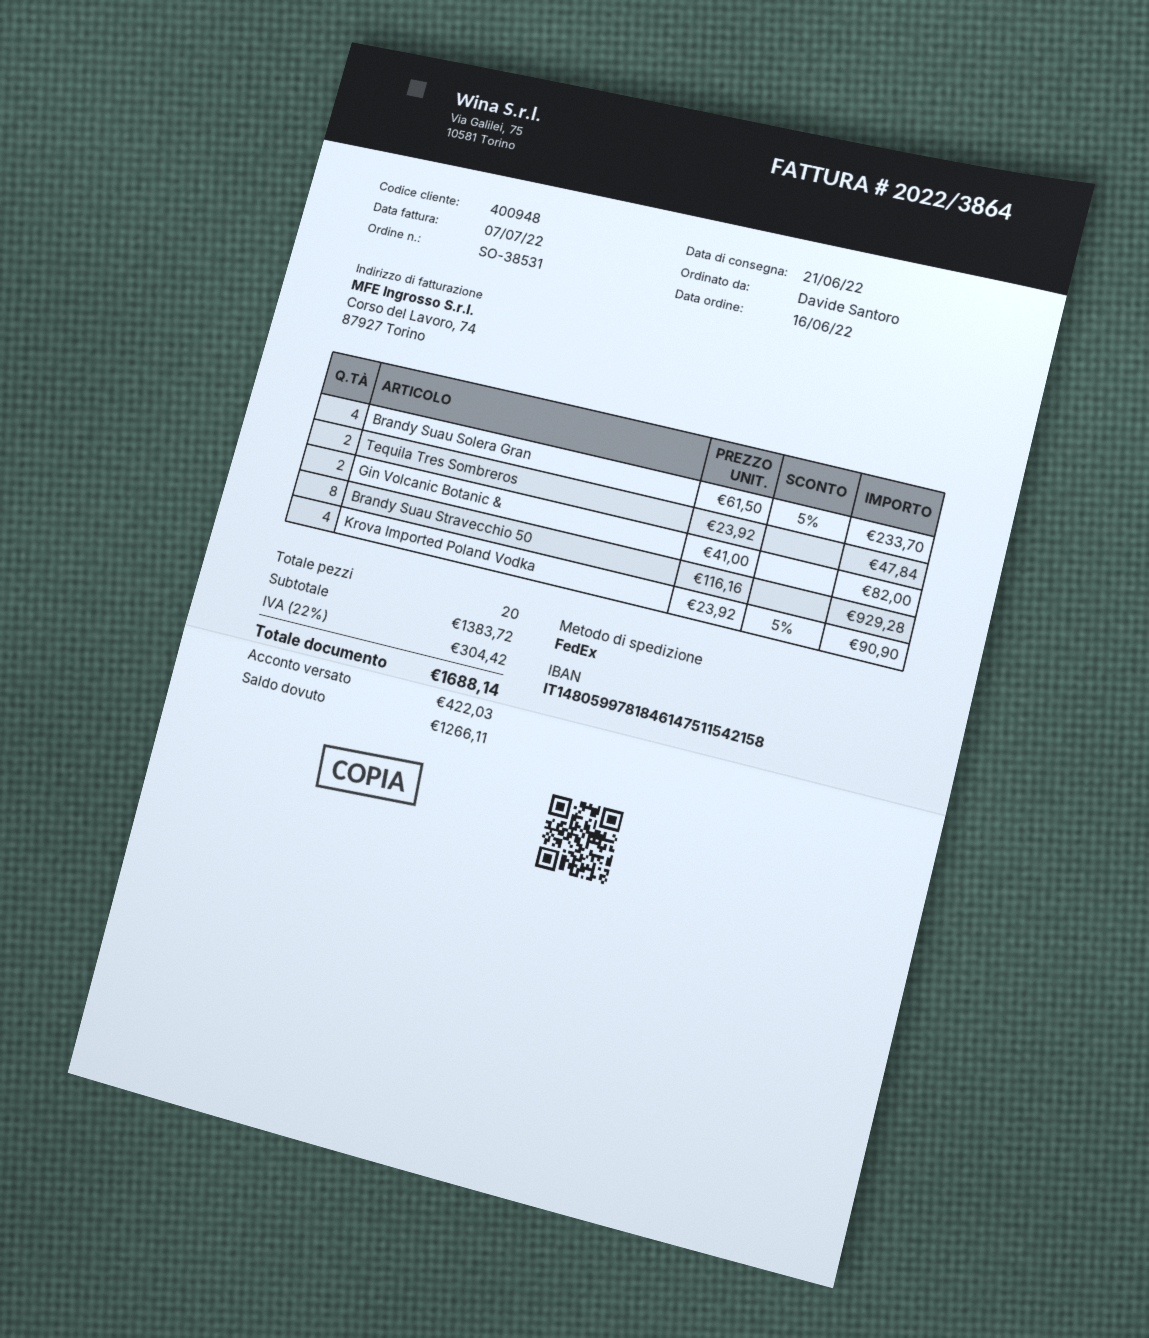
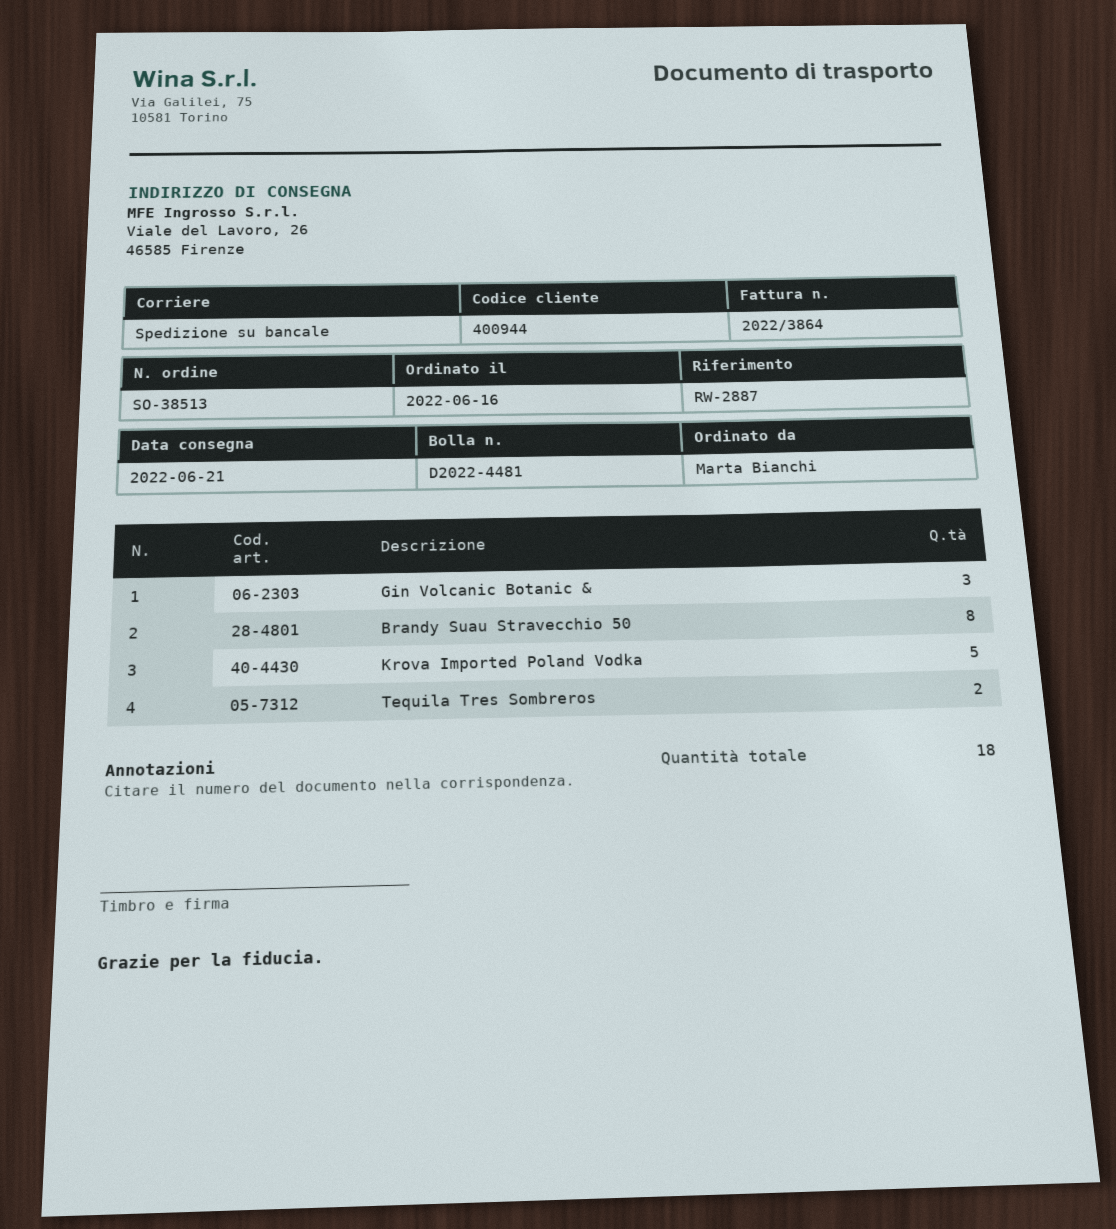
order number: SO-38531 -> SO-38513
customer number: 400948 -> 400944
ordered by: Davide Santoro -> Marta Bianchi
shipping method: FedEx -> pallet freight
Brandy Suau Solera Gran: 4 -> none
Gin Volcanic Botanic &: 2 -> 3
Krova Imported Poland Vodka: 4 -> 5
total quantity: 20 -> 18

